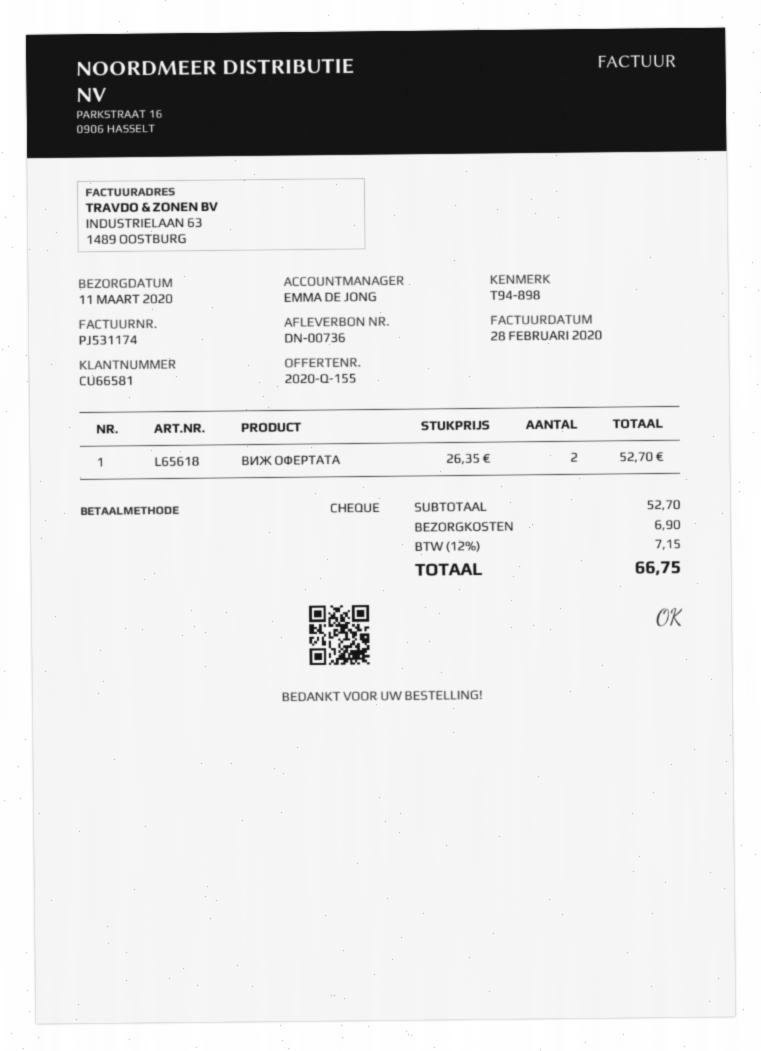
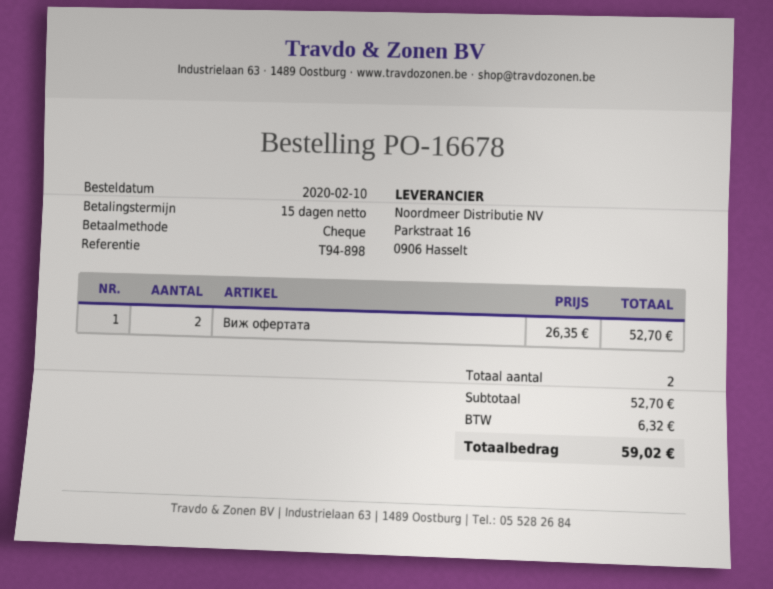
shipping: 6.90 -> none
tax: 7.15 -> 6.32
total: 66.75 -> 59.02

